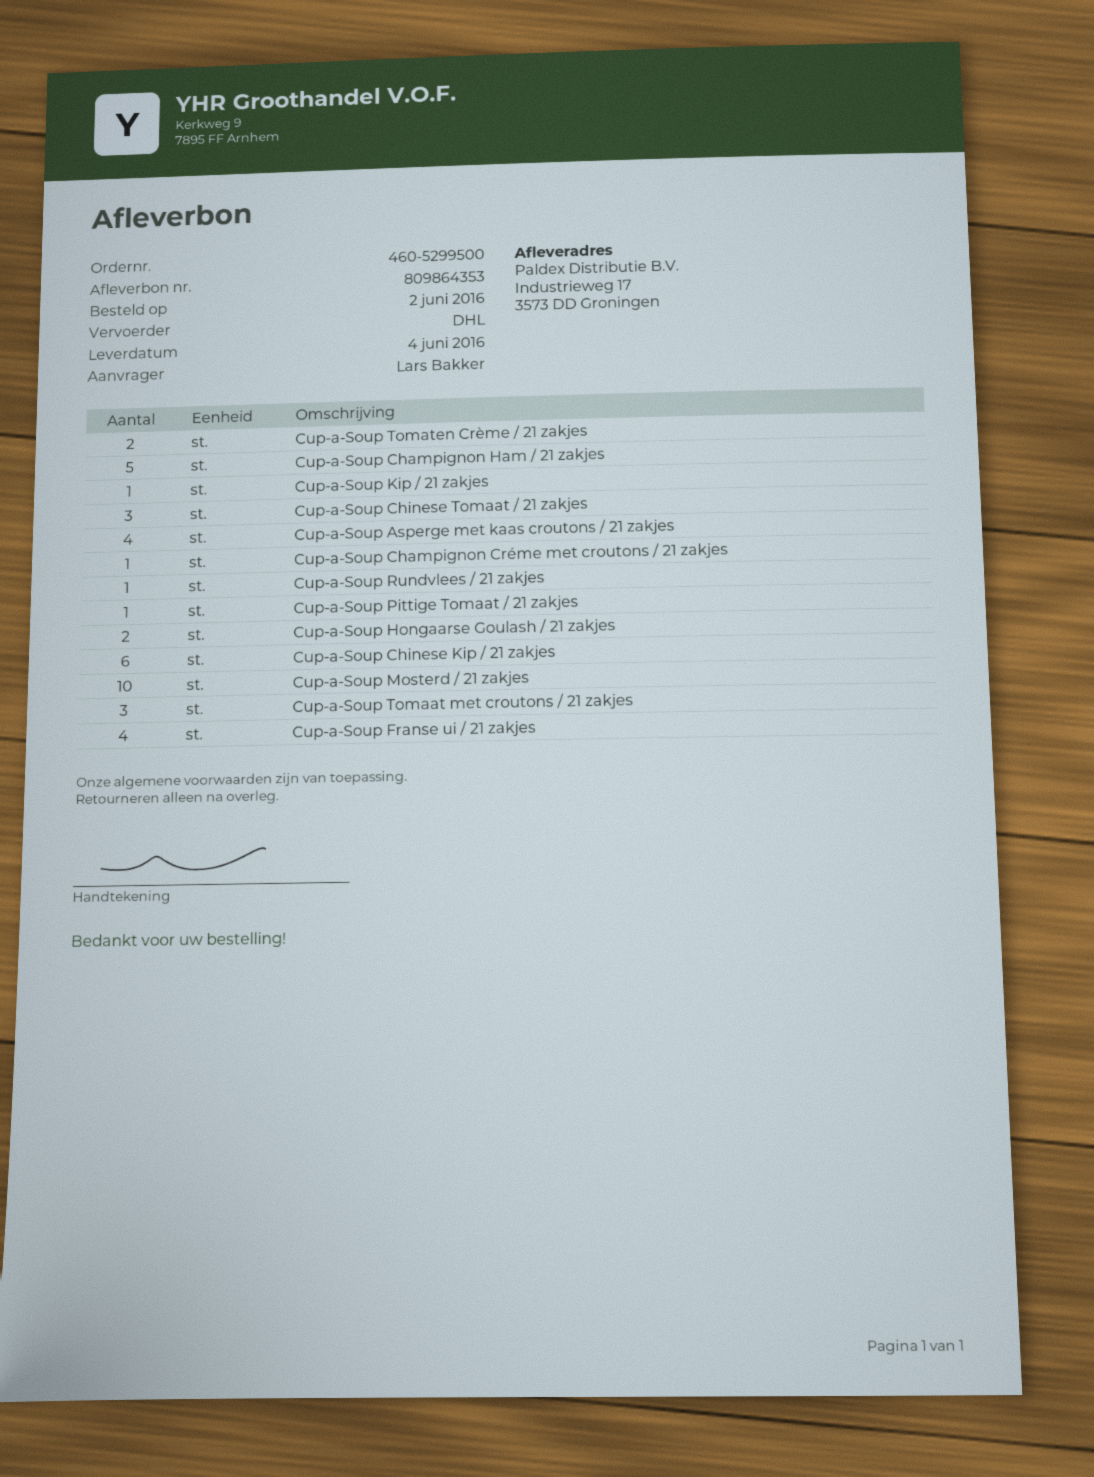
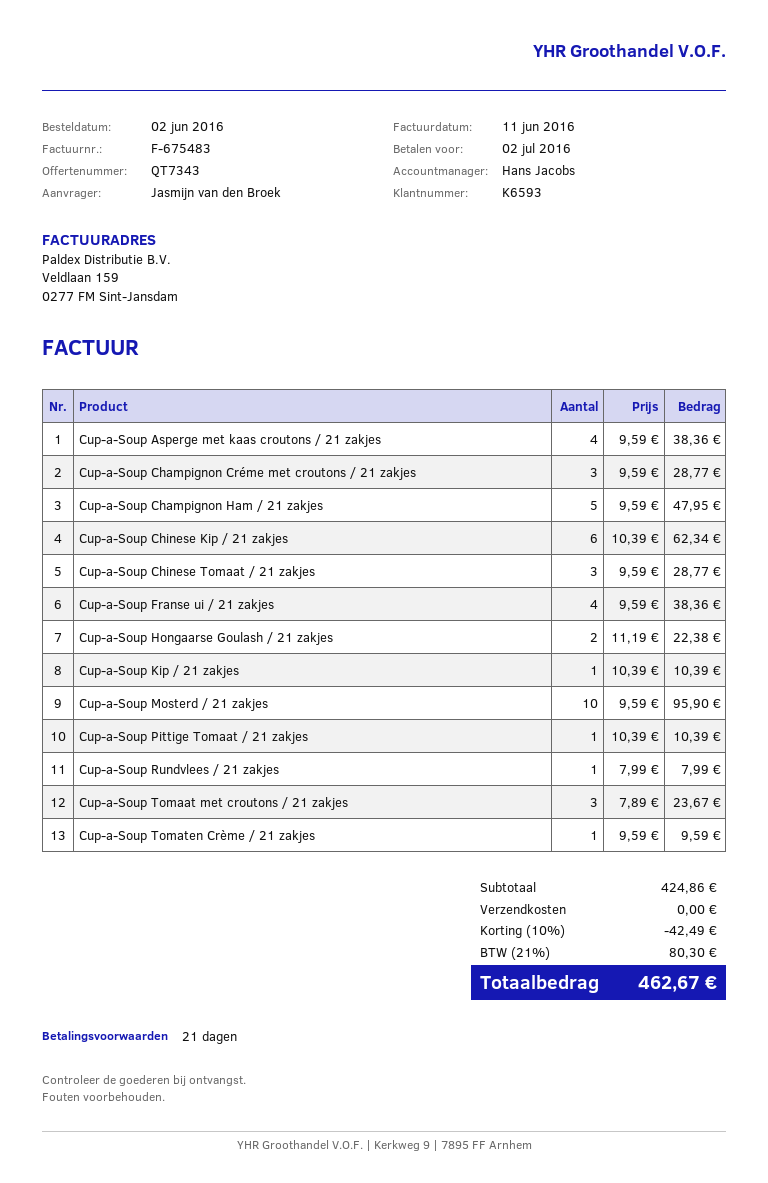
ordered by: Lars Bakker -> Jasmijn van den Broek
Cup-a-Soup Tomaten Crème / 21 zakjes: 2 -> 1
Cup-a-Soup Champignon Créme met croutons / 21 zakjes: 1 -> 3

